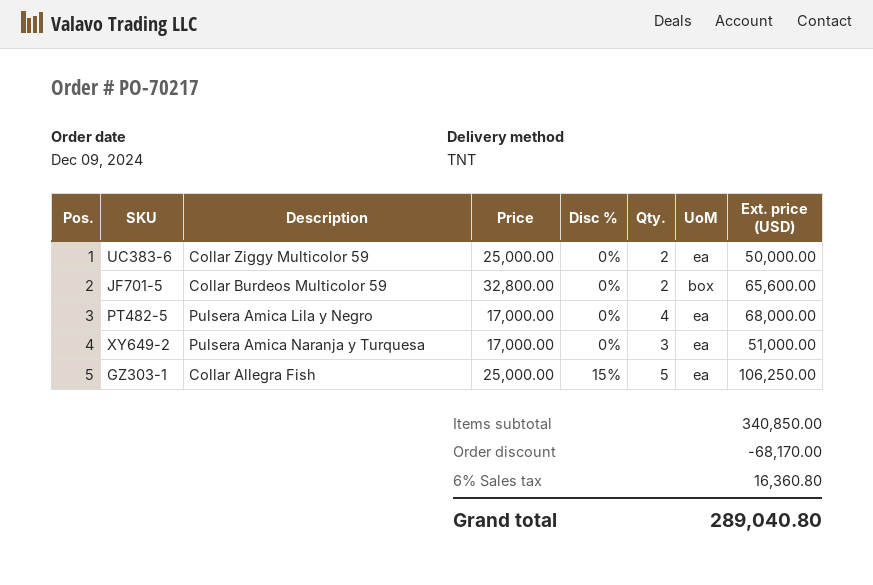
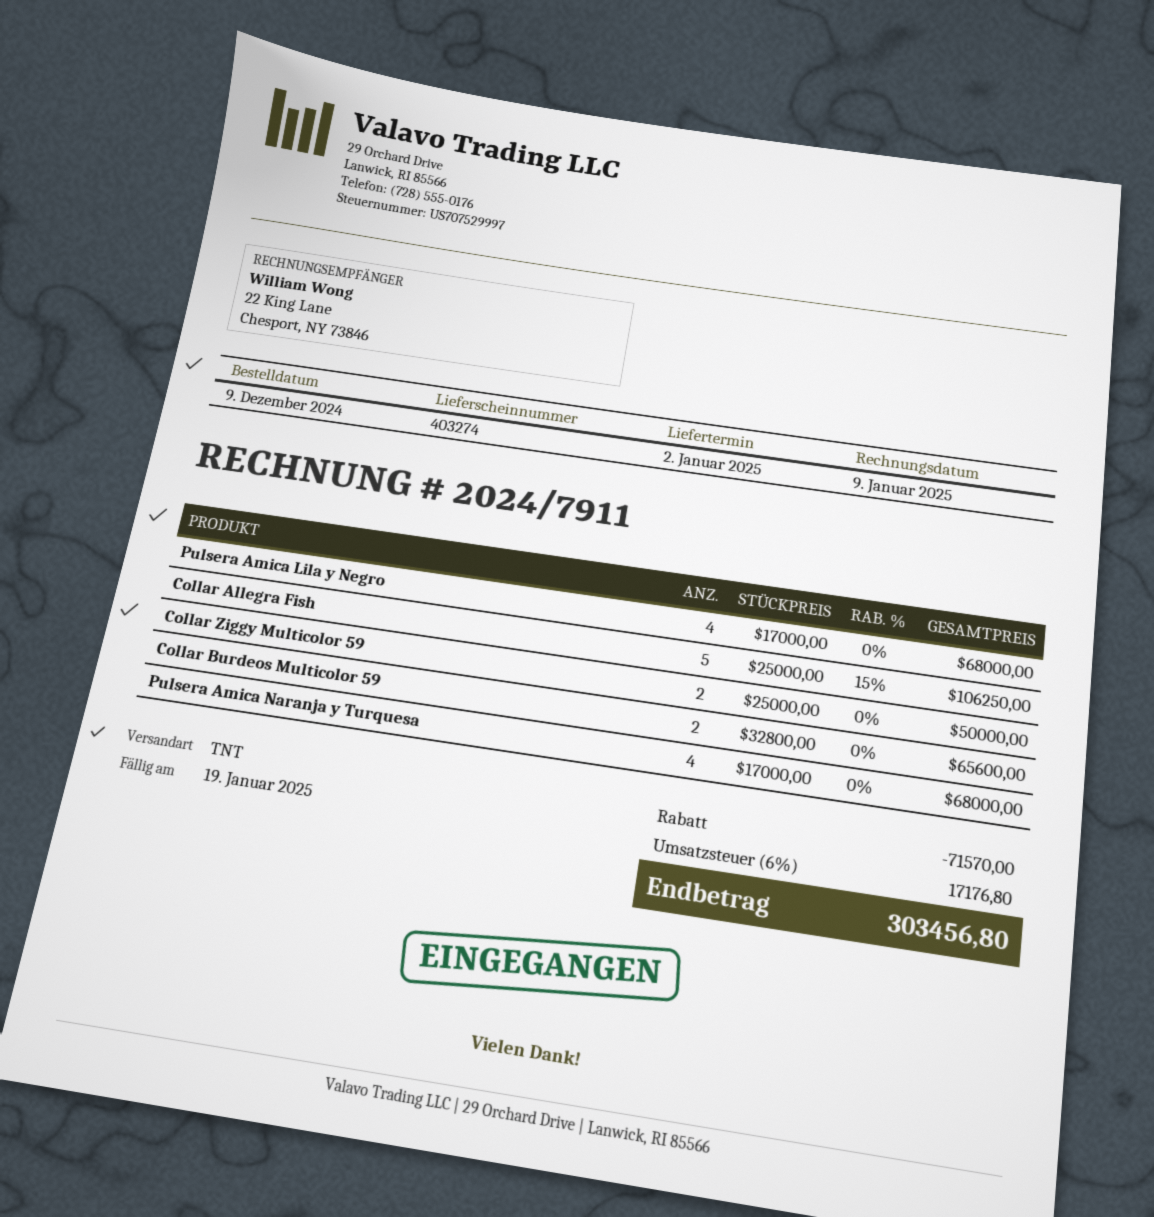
Pulsera Amica Naranja y Turquesa: 3 x 17000.00 = 51000.00 -> 4 x 17000.00 = 68000.00
discount: 68170.00 -> 71570.00
tax: 6% = 16360.80 -> 6% = 17176.80
total: 289040.80 -> 303456.80

